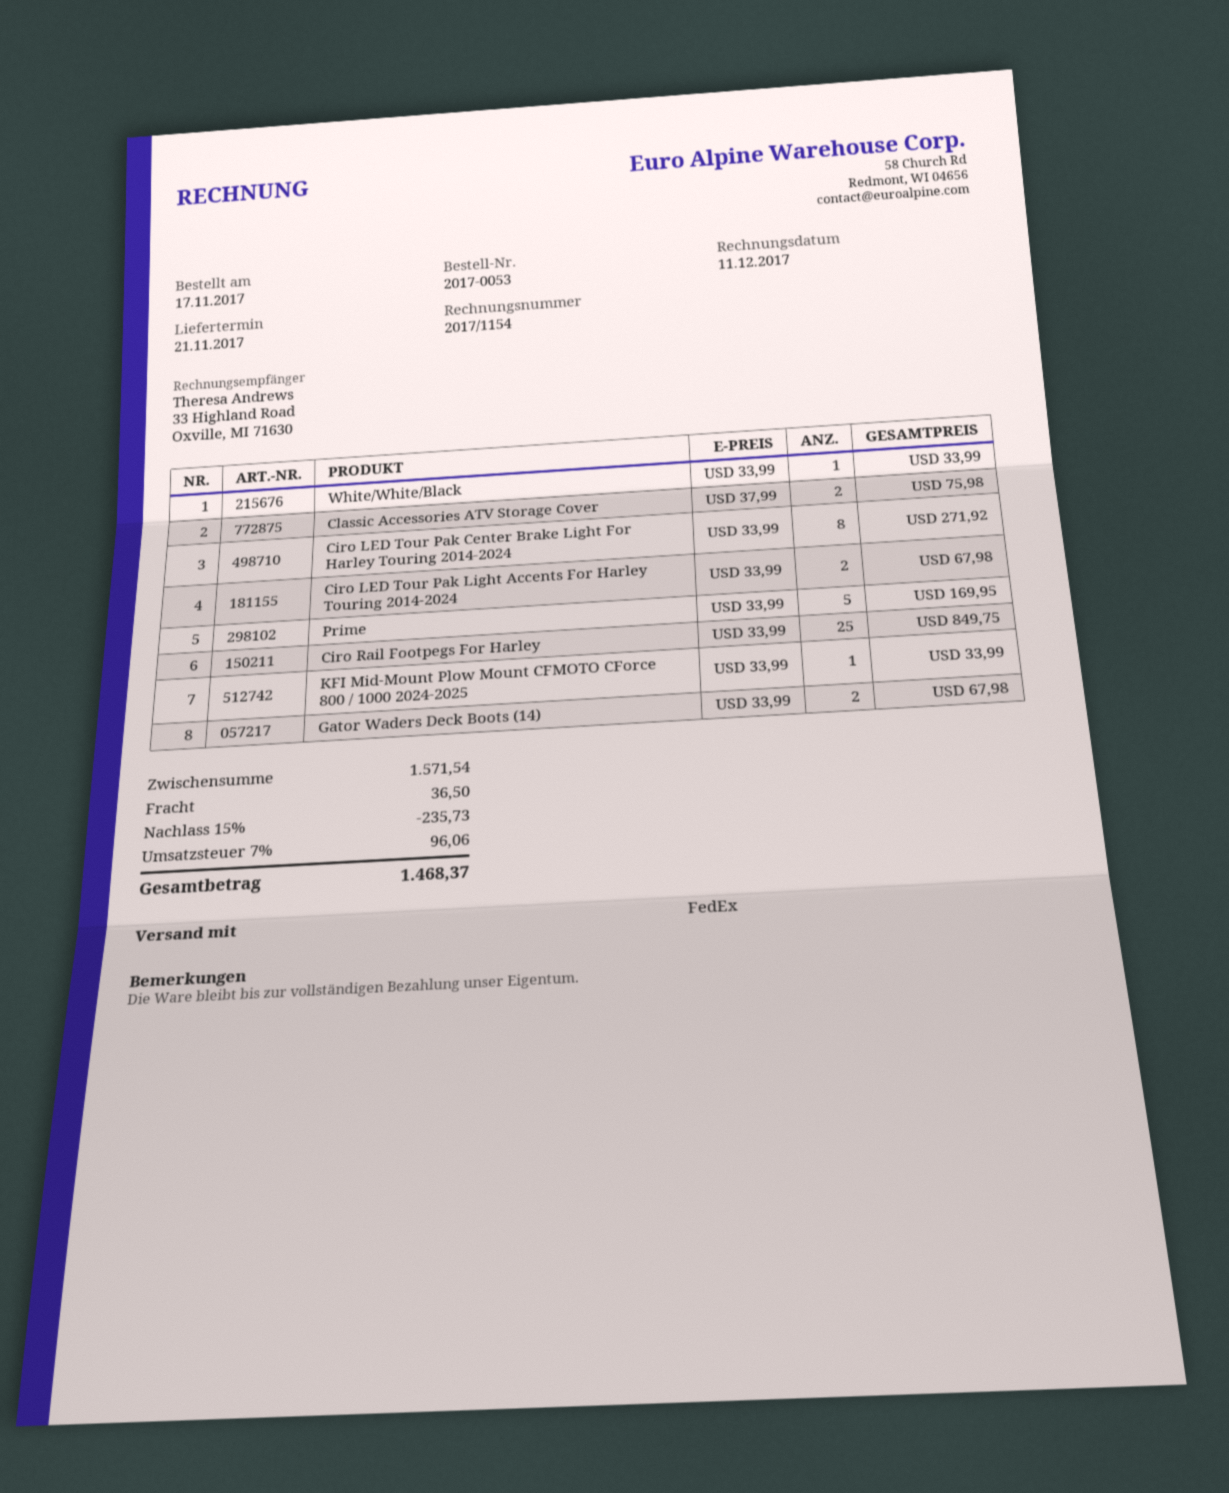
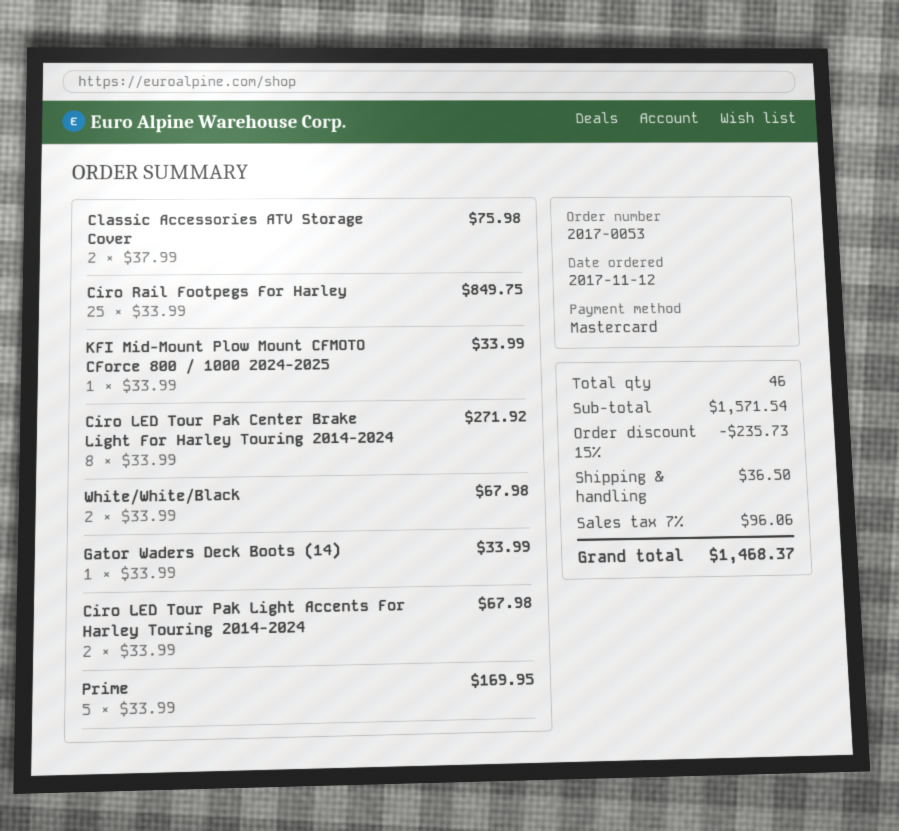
order date: 2017-11-17 -> 2017-11-12
White/White/Black: 1 x 33.99 = 33.99 -> 2 x 33.99 = 67.98
Gator Waders Deck Boots (14): 2 x 33.99 = 67.98 -> 1 x 33.99 = 33.99

